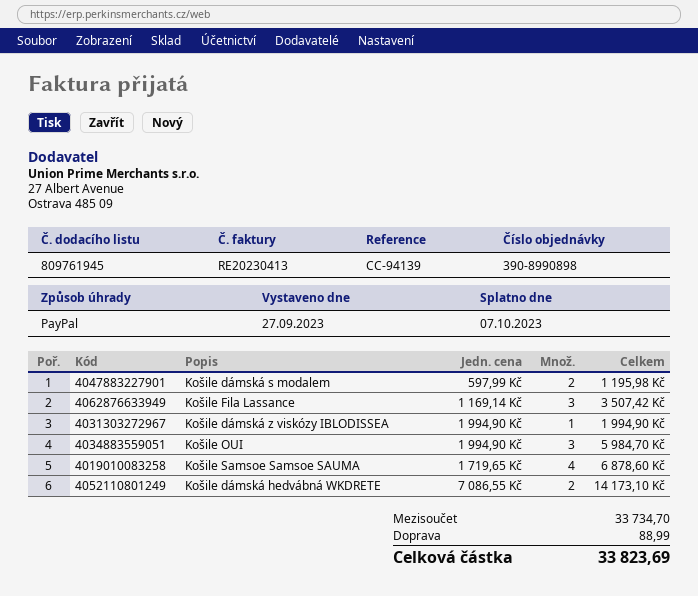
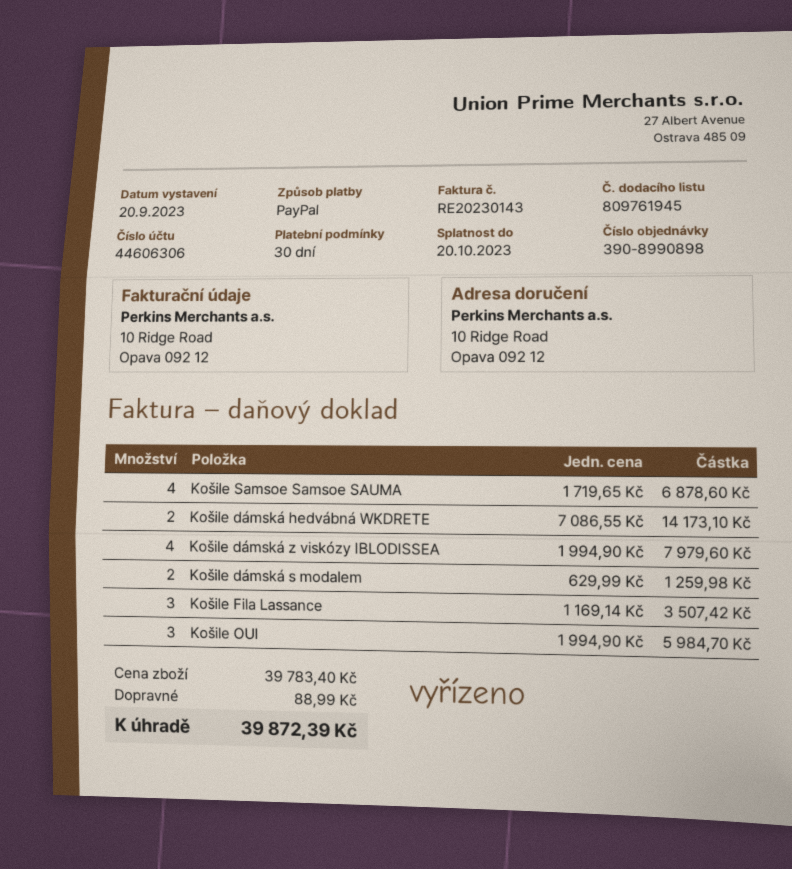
invoice number: RE20230413 -> RE20230143
invoice date: 2023-09-27 -> 2023-09-20
due date: 2023-10-07 -> 2023-10-20
Košile dámská s modalem: 2 x 597.99 = 1195.98 -> 2 x 629.99 = 1259.98
Košile dámská z viskózy IBLODISSEA: 1 x 1994.90 = 1994.90 -> 4 x 1994.90 = 7979.60
subtotal: 33734.70 -> 39783.40
total: 33823.69 -> 39872.39

